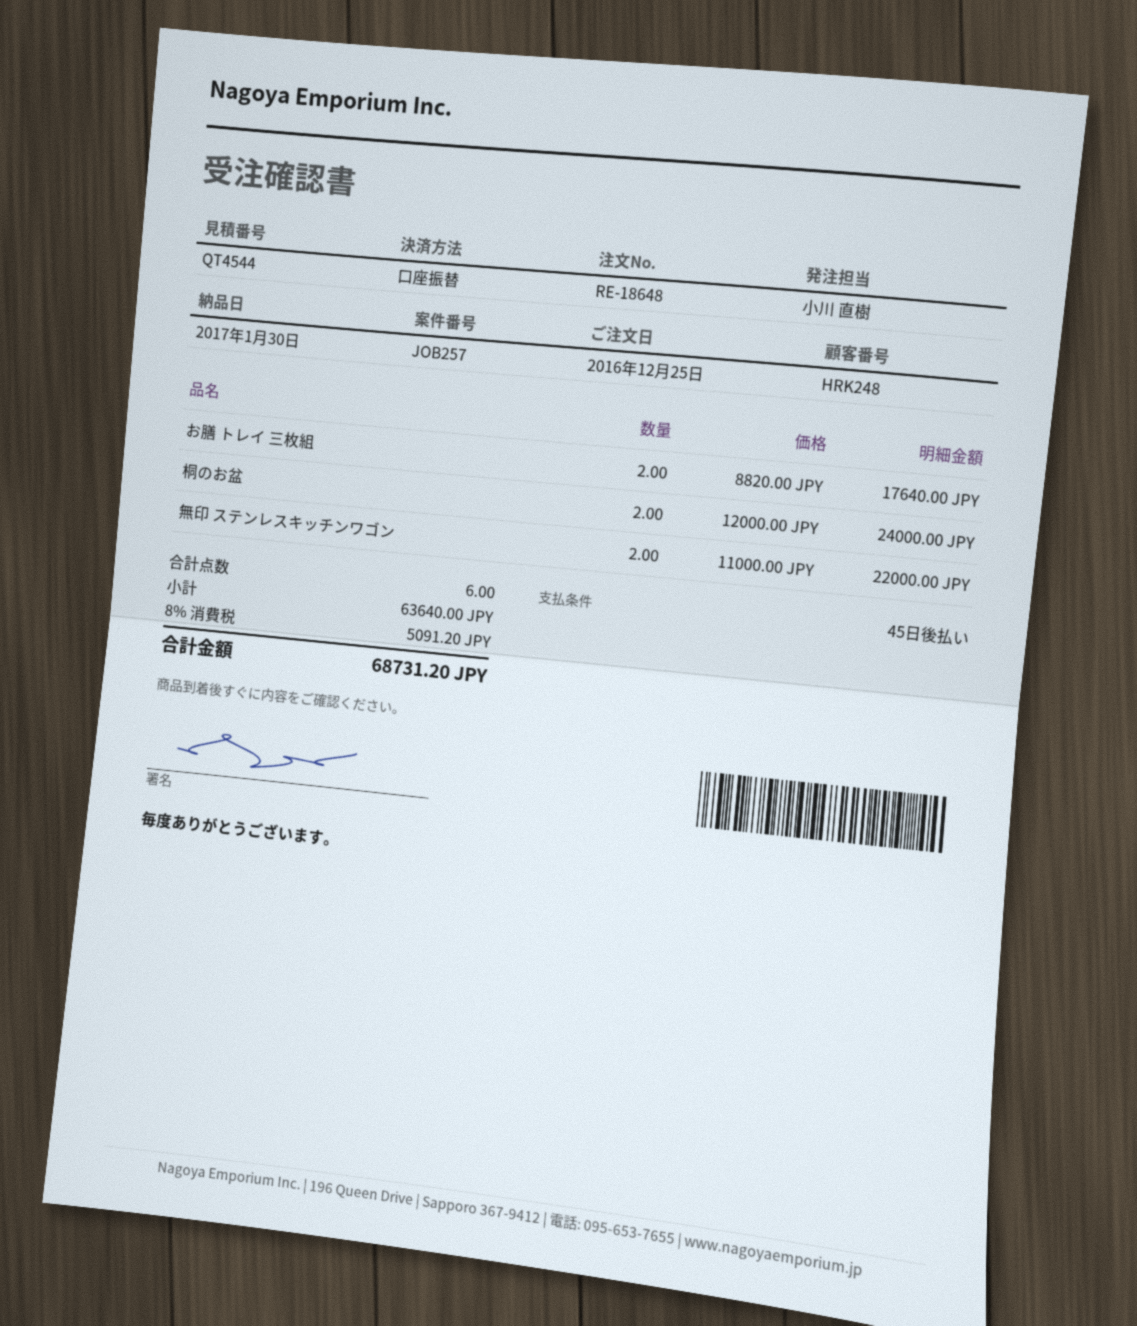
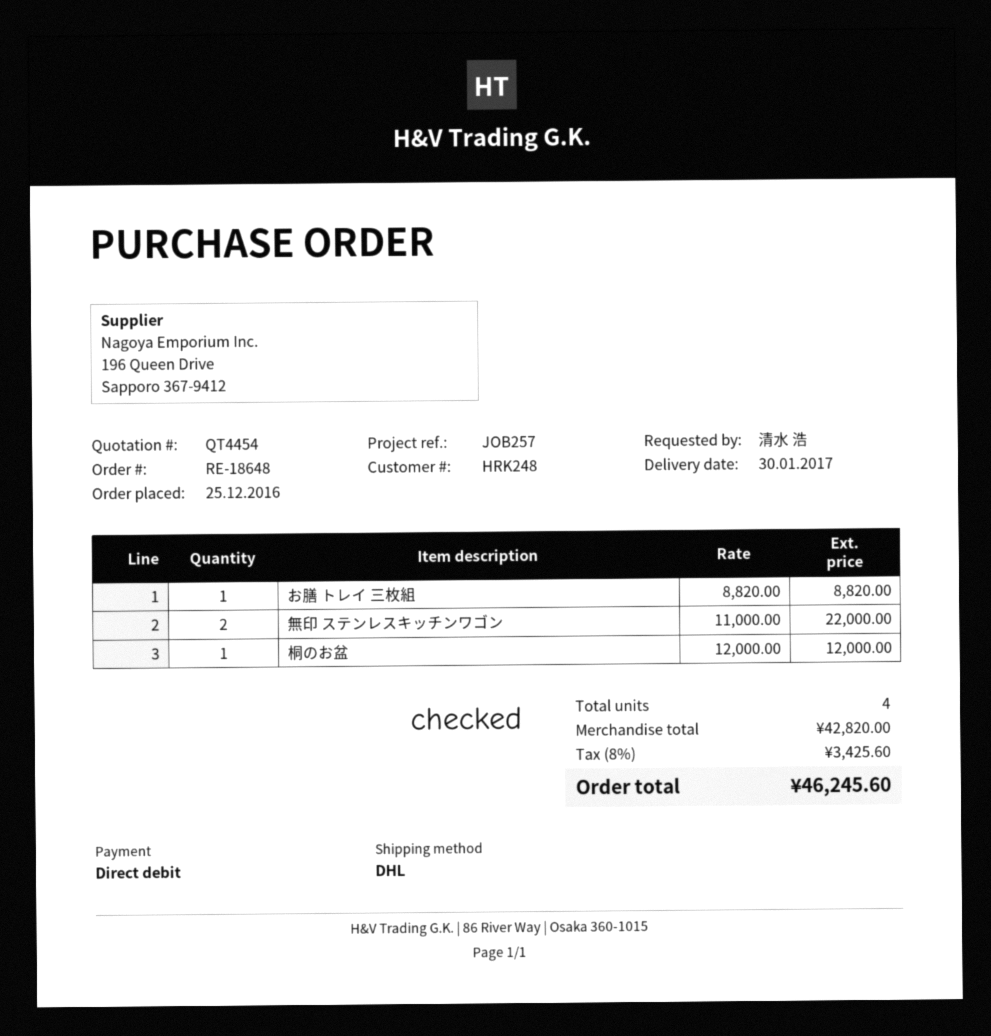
quote number: QT4544 -> QT4454
ordered by: 小川 直樹 -> 清水 浩
お膳 トレイ 三枚組: 2 x 8820.00 = 17640.00 -> 1 x 8820.00 = 8820.00
桐のお盆: 2 x 12000.00 = 24000.00 -> 1 x 12000.00 = 12000.00
total quantity: 6 -> 4
subtotal: 63640.00 -> 42820.00
tax: 8% = 5091.20 -> 8% = 3425.60
total: 68731.20 -> 46245.60

